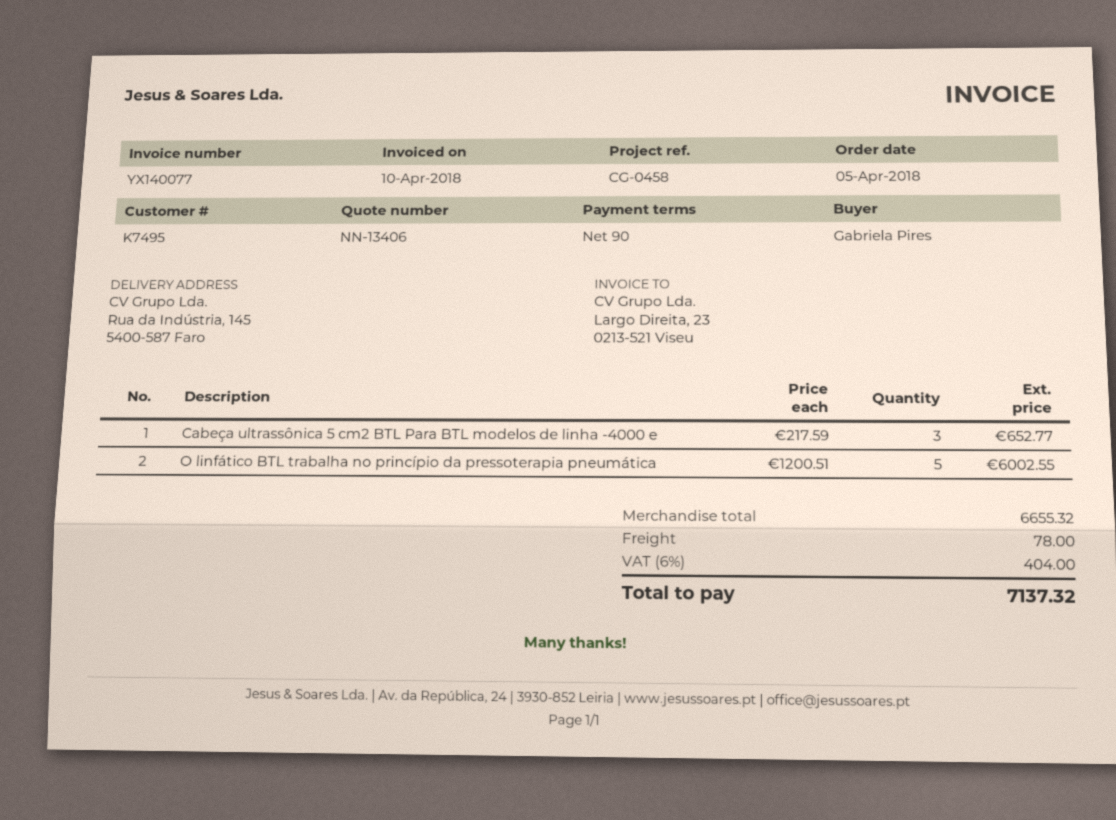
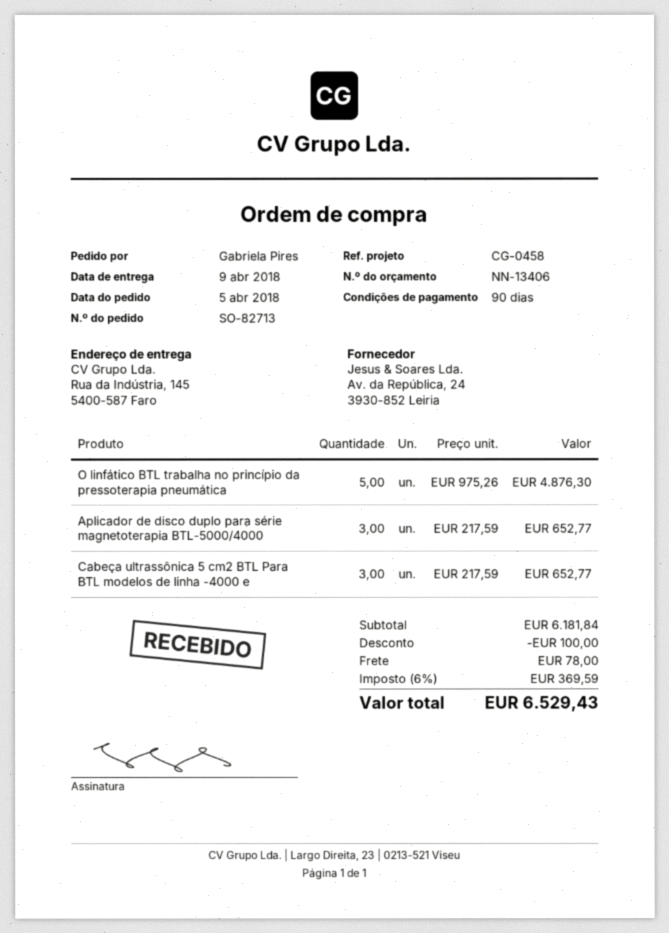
O linfático BTL trabalha no princípio da pressoterapia pneumática: 5 x 1200.51 = 6002.55 -> 5 x 975.26 = 4876.30
Aplicador de disco duplo para série magnetoterapia BTL-5000/4000: none -> 3 x 217.59 = 652.77
subtotal: 6655.32 -> 6181.84
discount: none -> 100.00
tax: 6% = 404.00 -> 6% = 369.59
total: 7137.32 -> 6529.43

